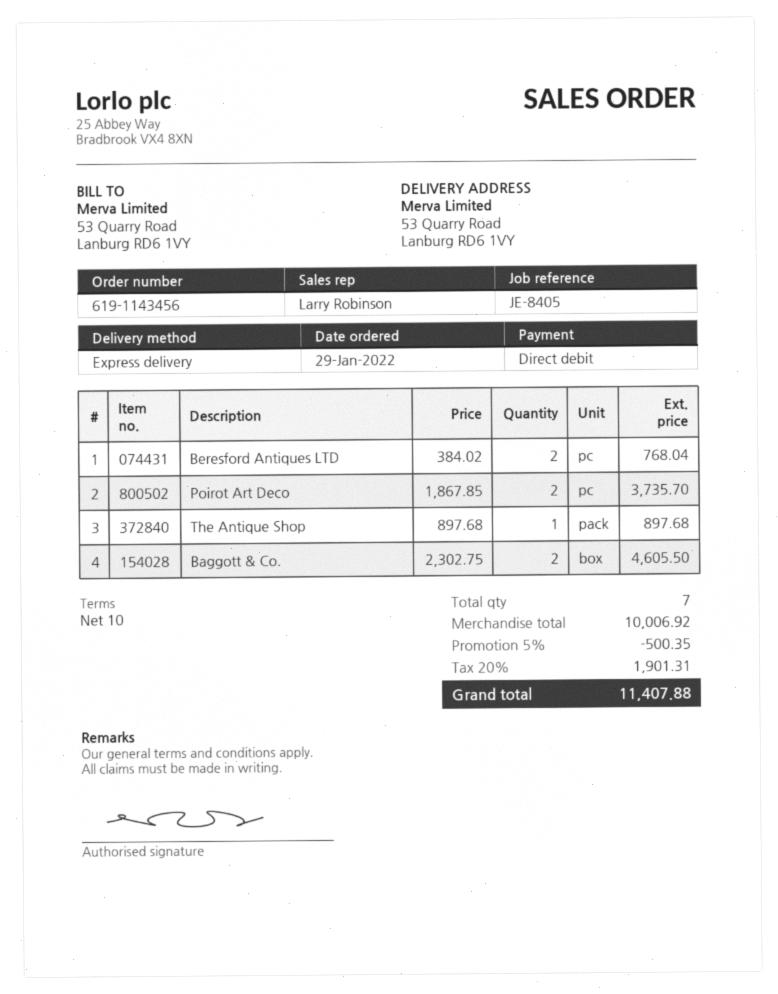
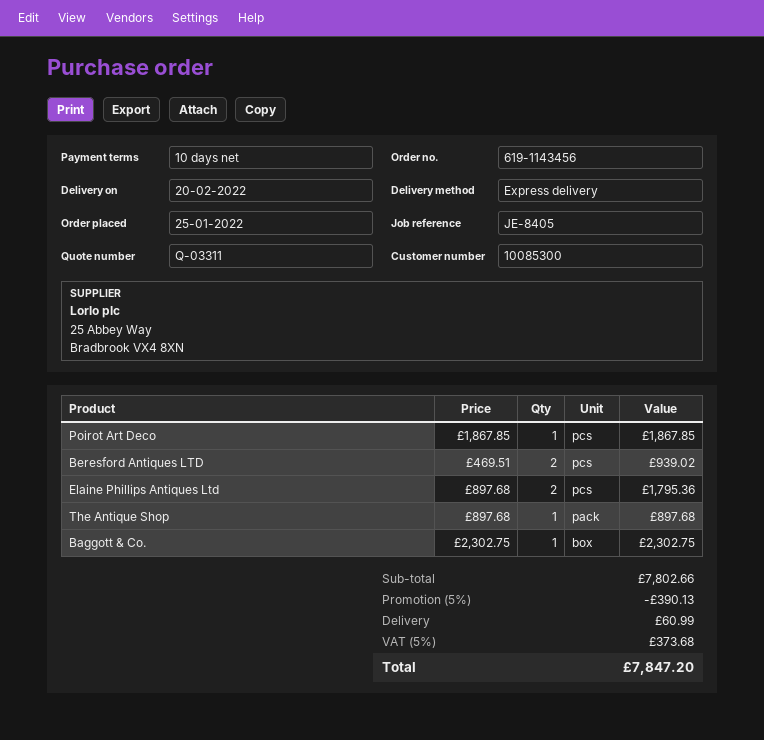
order date: 2022-01-29 -> 2022-01-25
Beresford Antiques LTD: 2 x 384.02 = 768.04 -> 2 x 469.51 = 939.02
Poirot Art Deco: 2 x 1867.85 = 3735.70 -> 1 x 1867.85 = 1867.85
Baggott & Co.: 2 x 2302.75 = 4605.50 -> 1 x 2302.75 = 2302.75
Elaine Phillips Antiques Ltd: none -> 2 x 897.68 = 1795.36
subtotal: 10006.92 -> 7802.66
discount: 5% = 500.35 -> 5% = 390.13
shipping: none -> 60.99
tax: 20% = 1901.31 -> 5% = 373.68
total: 11407.88 -> 7847.20

